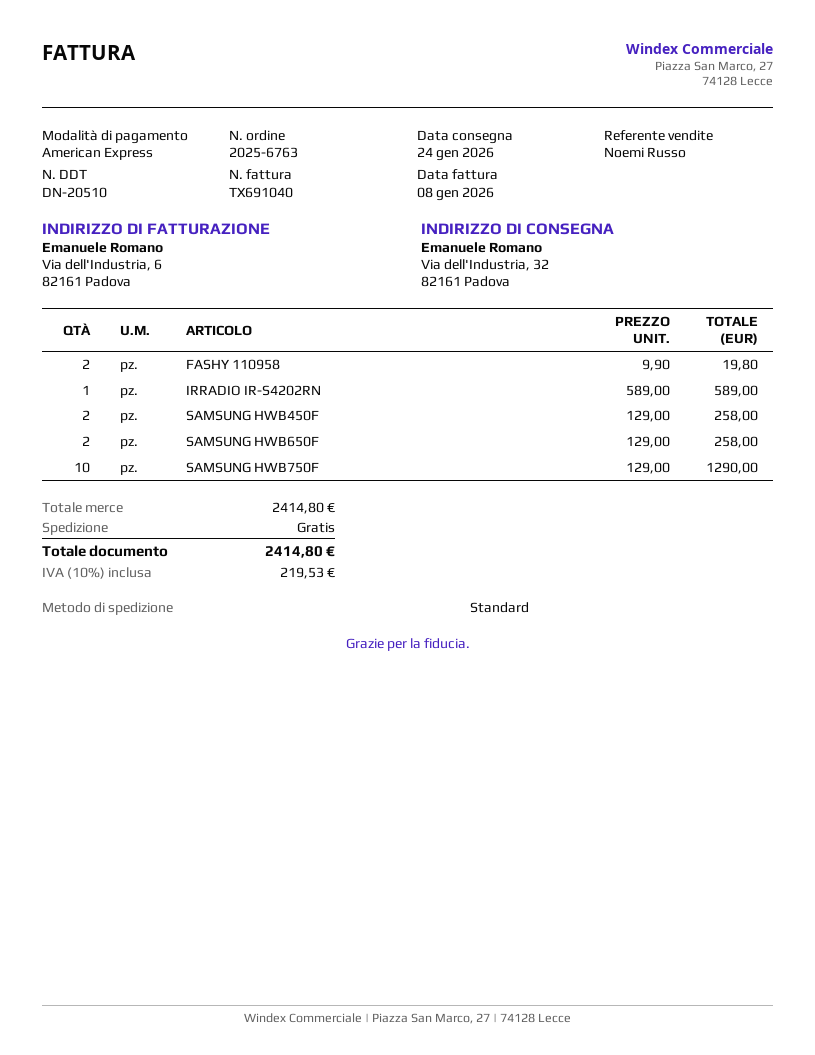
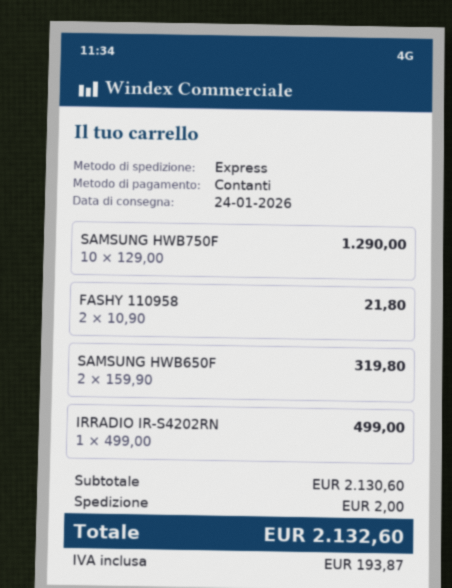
payment method: American Express -> cash
shipping method: standard -> express
FASHY 110958: 2 x 9.90 = 19.80 -> 2 x 10.90 = 21.80
IRRADIO IR-S4202RN: 1 x 589.00 = 589.00 -> 1 x 499.00 = 499.00
SAMSUNG HWB450F: 2 x 129.00 = 258.00 -> none
SAMSUNG HWB650F: 2 x 129.00 = 258.00 -> 2 x 159.90 = 319.80
subtotal: 2414.80 -> 2130.60
shipping: 0.00 -> 2.00
tax: 219.53 -> 193.87
total: 2414.80 -> 2132.60

